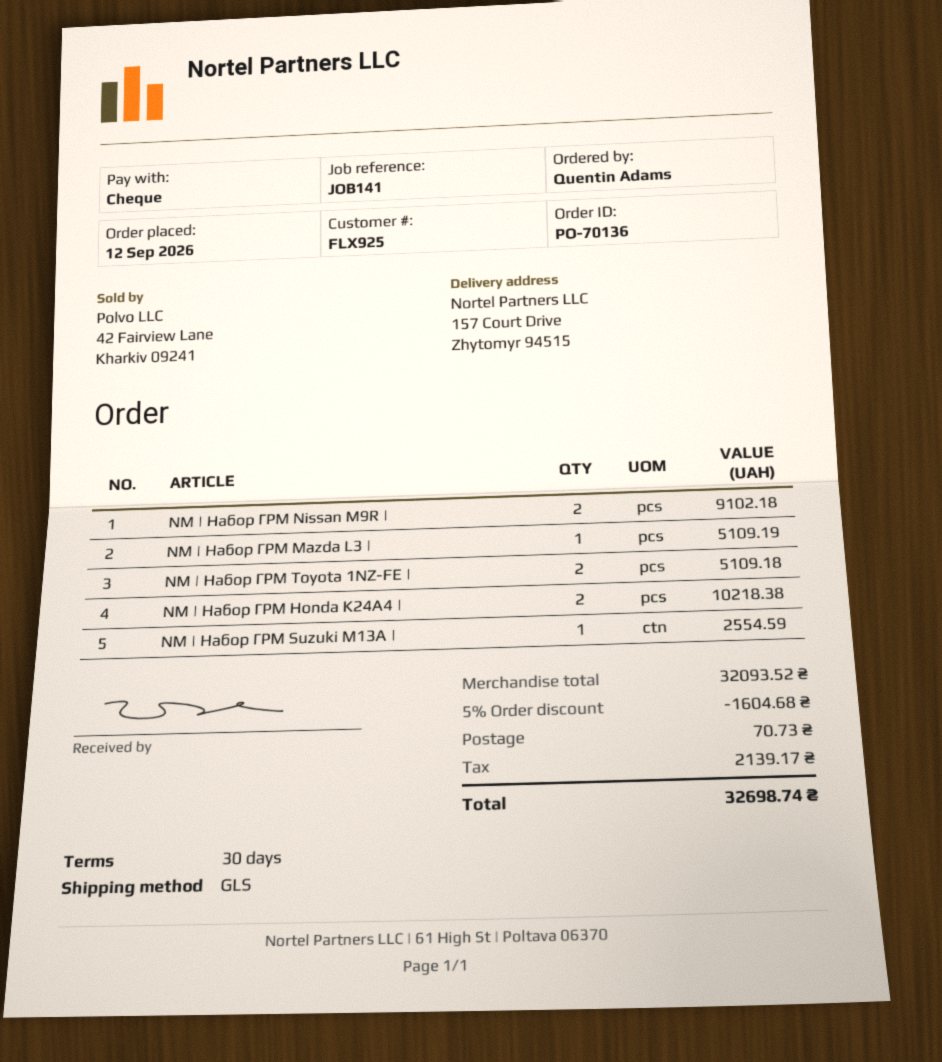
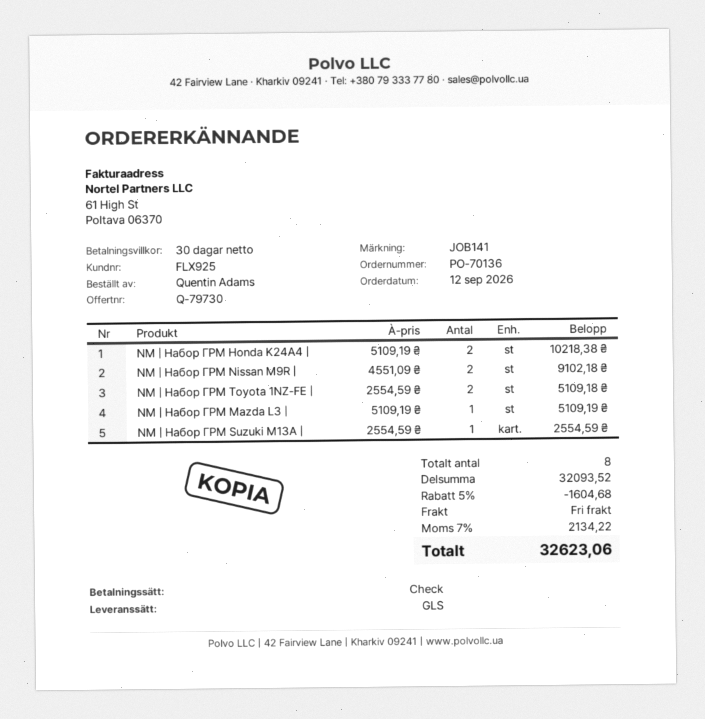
shipping: 70.73 -> 0.00
tax: 2139.17 -> 2134.22
total: 32698.74 -> 32623.06

